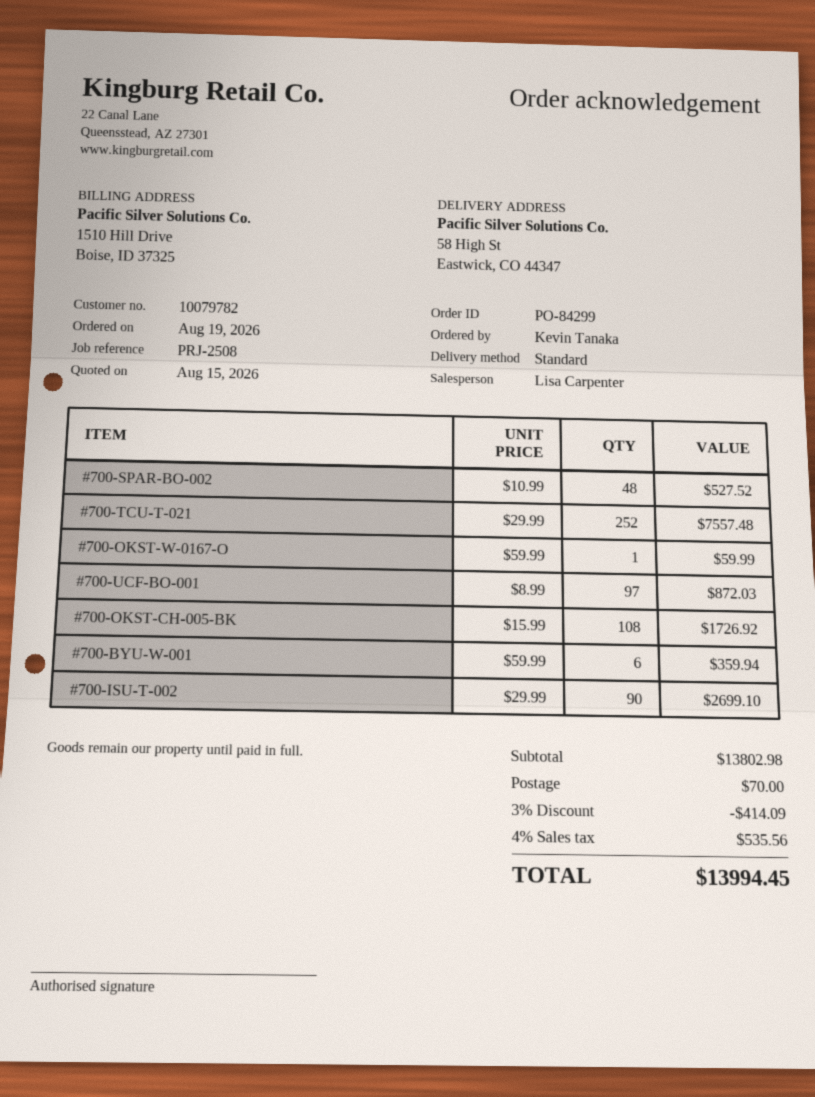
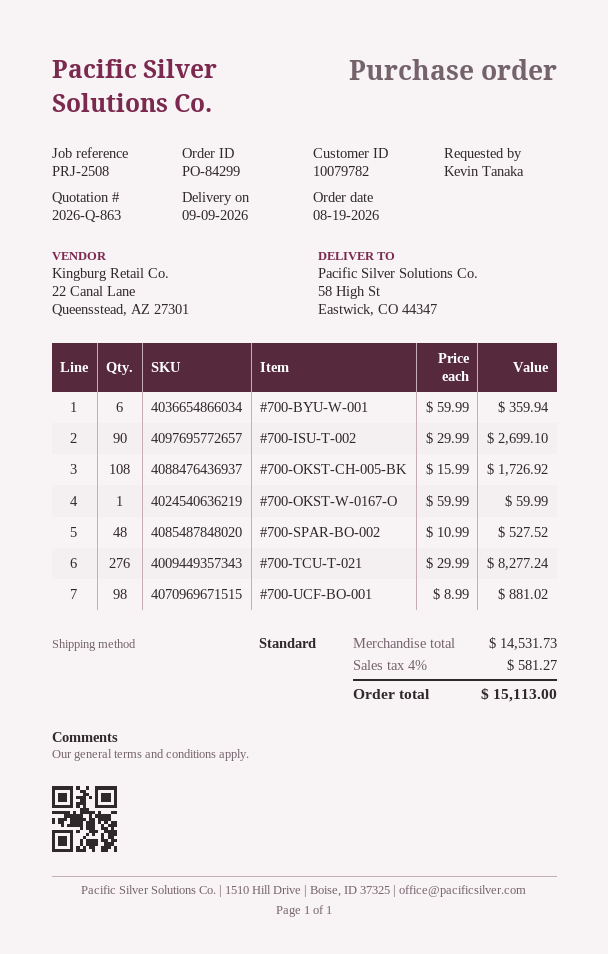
#700-TCU-T-021: 252 x 29.99 = 7557.48 -> 276 x 29.99 = 8277.24
#700-UCF-BO-001: 97 x 8.99 = 872.03 -> 98 x 8.99 = 881.02
subtotal: 13802.98 -> 14531.73
discount: 3% = 414.09 -> none
shipping: 70.00 -> none
tax: 4% = 535.56 -> 4% = 581.27
total: 13994.45 -> 15113.00

